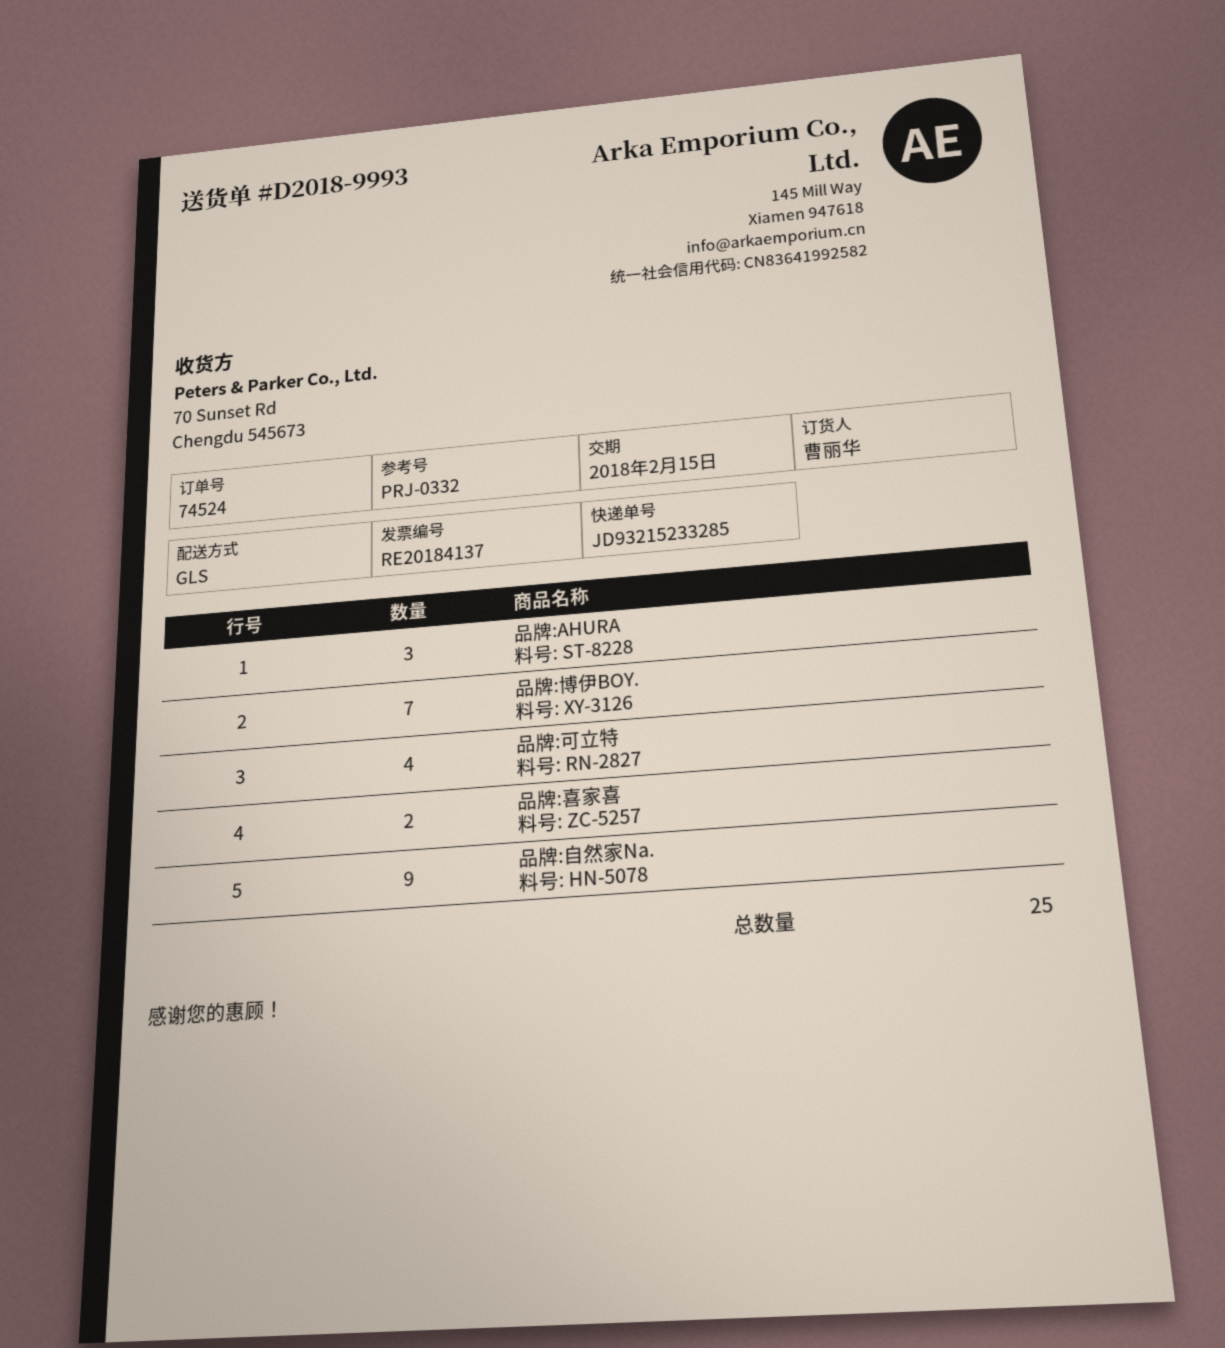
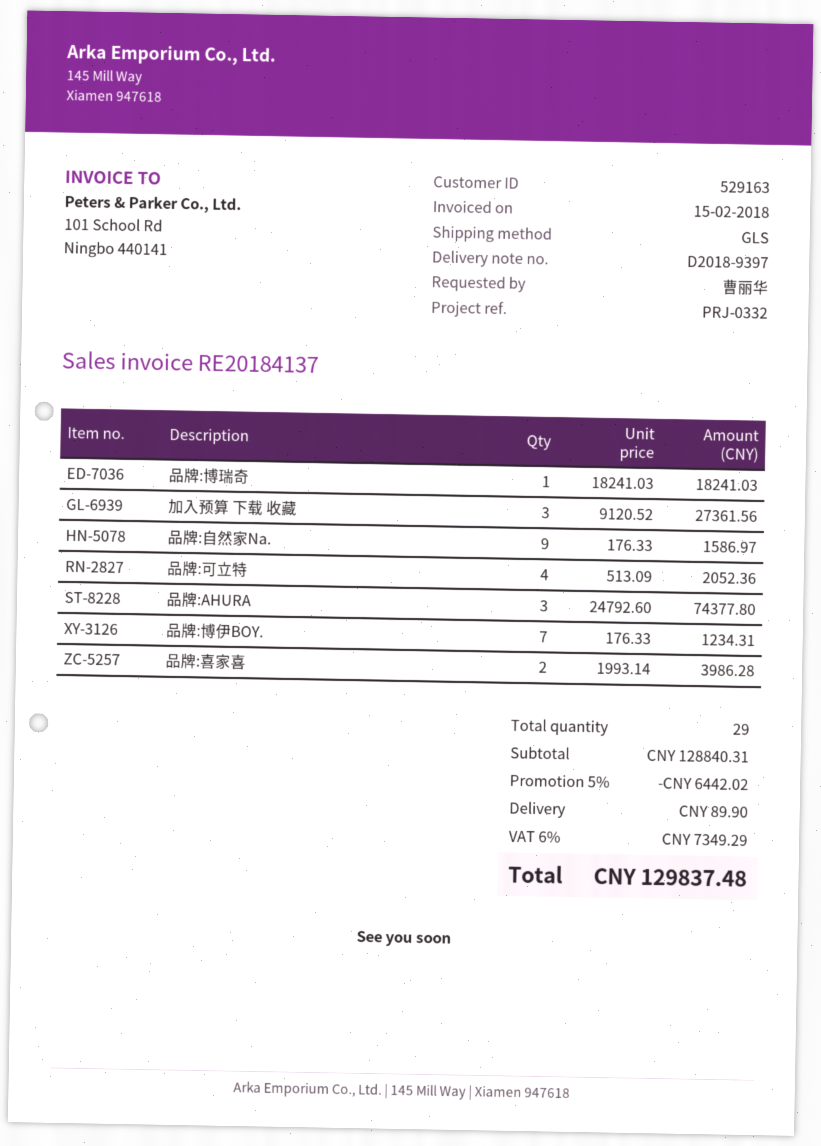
delivery note number: D2018-9993 -> D2018-9397
品牌:博瑞奇: none -> 1
加入预算 下载 收藏: none -> 3
total quantity: 25 -> 29

